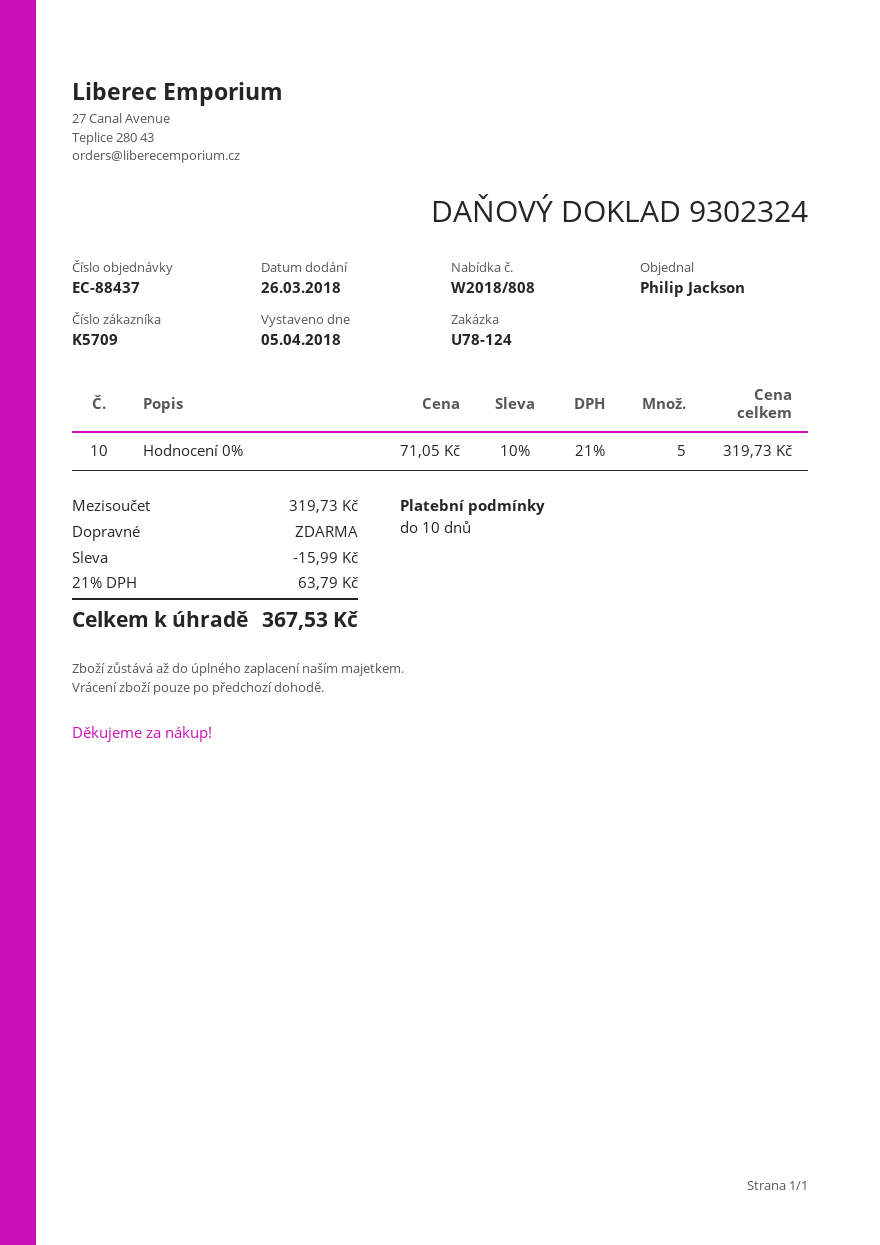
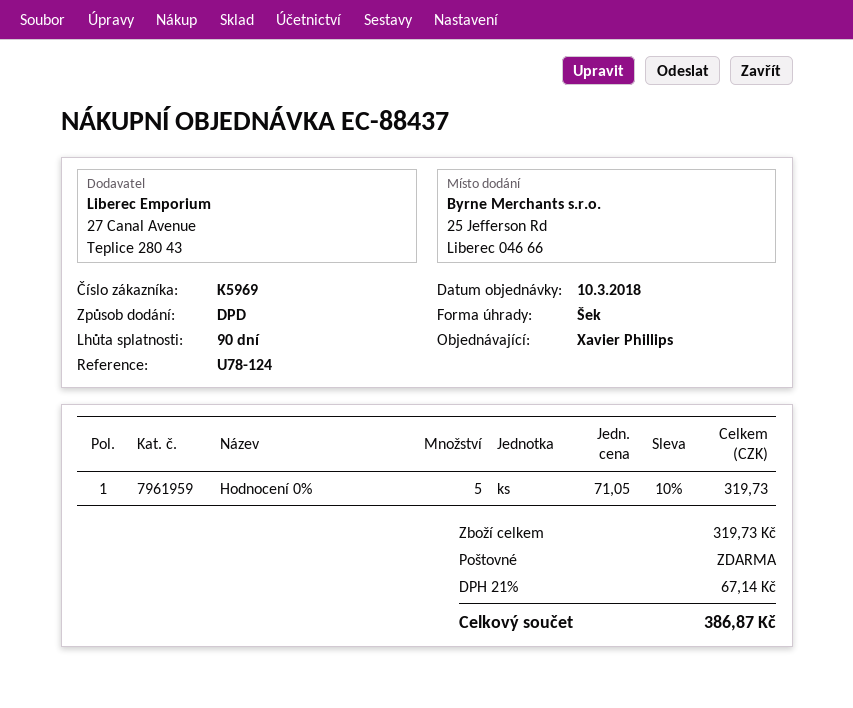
payment terms: 10 days -> 90 days
customer number: K5709 -> K5969
ordered by: Philip Jackson -> Xavier Phillips
discount: 15.99 -> none
tax: 21% = 63.79 -> 21% = 67.14
total: 367.53 -> 386.87

